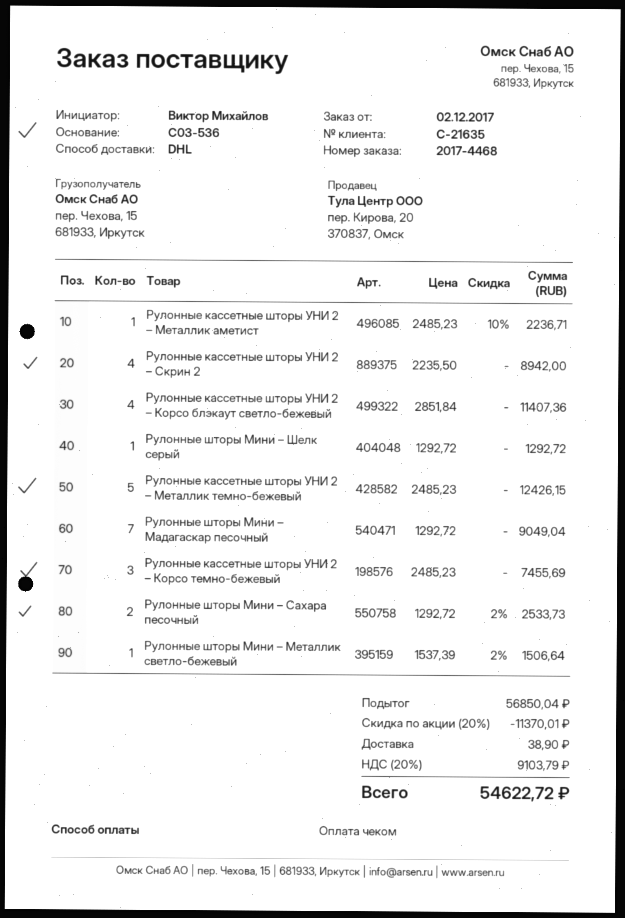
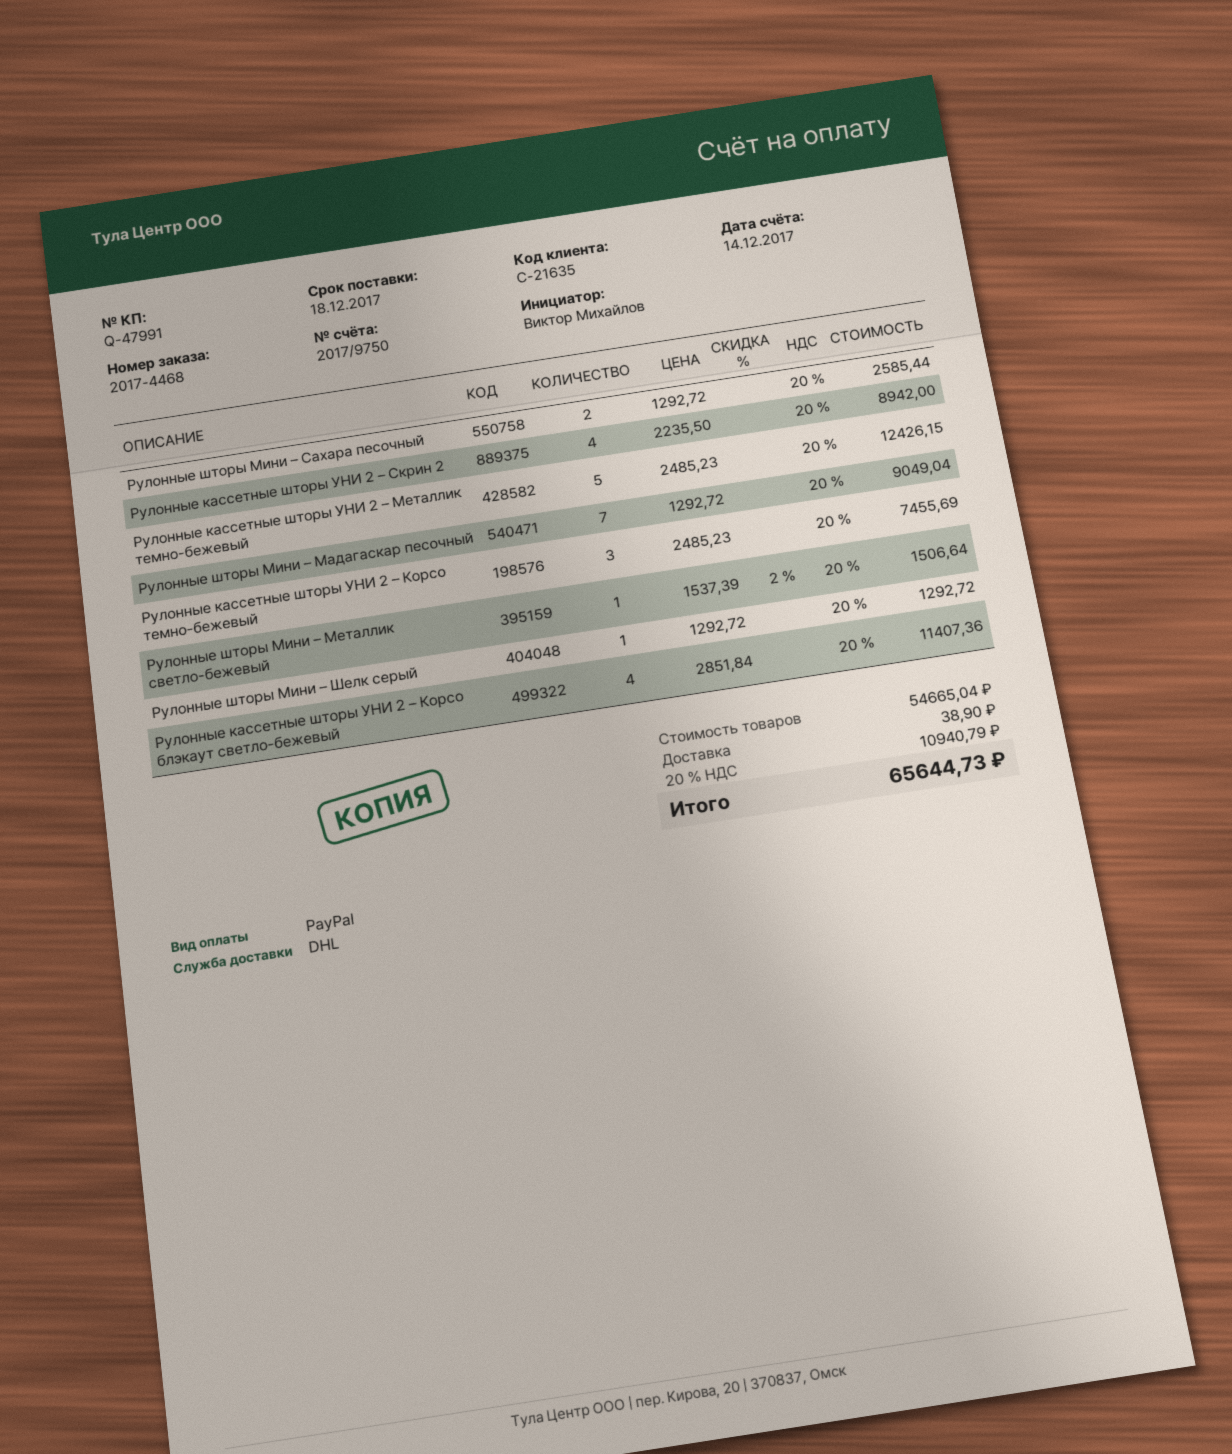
payment method: cheque -> PayPal
Рулонные кассетные шторы УНИ 2 – Металлик аметист: 1 x 2485.23 - 10% = 2236.71 -> none
Рулонные шторы Мини – Сахара песочный: 2 x 1292.72 - 2% = 2533.73 -> 2 x 1292.72 = 2585.44
subtotal: 56850.04 -> 54665.04
discount: 20% = 11370.01 -> none
tax: 20% = 9103.79 -> 20% = 10940.79
total: 54622.72 -> 65644.73

